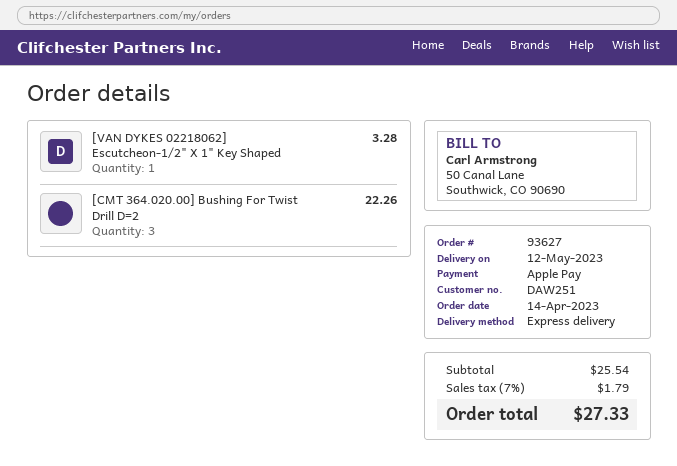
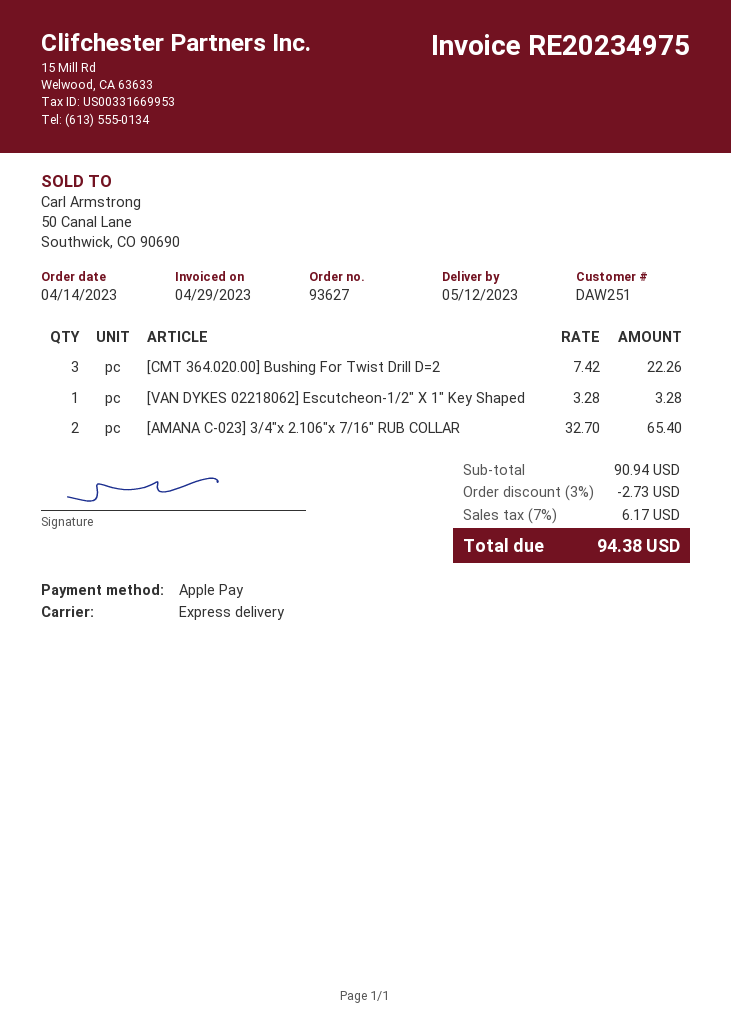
[AMANA C-023] 3/4"x 2.106"x 7/16" RUB COLLAR: none -> 2 for 65.40
subtotal: 25.54 -> 90.94
discount: none -> 3% = 2.73
tax: 7% = 1.79 -> 7% = 6.17
total: 27.33 -> 94.38

